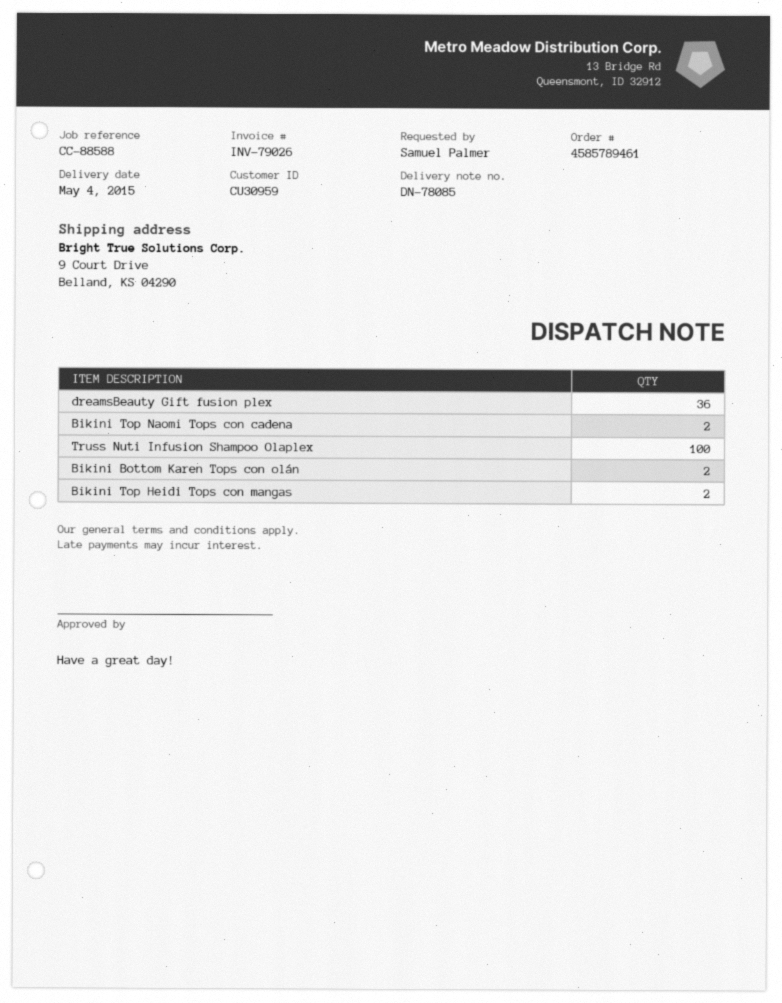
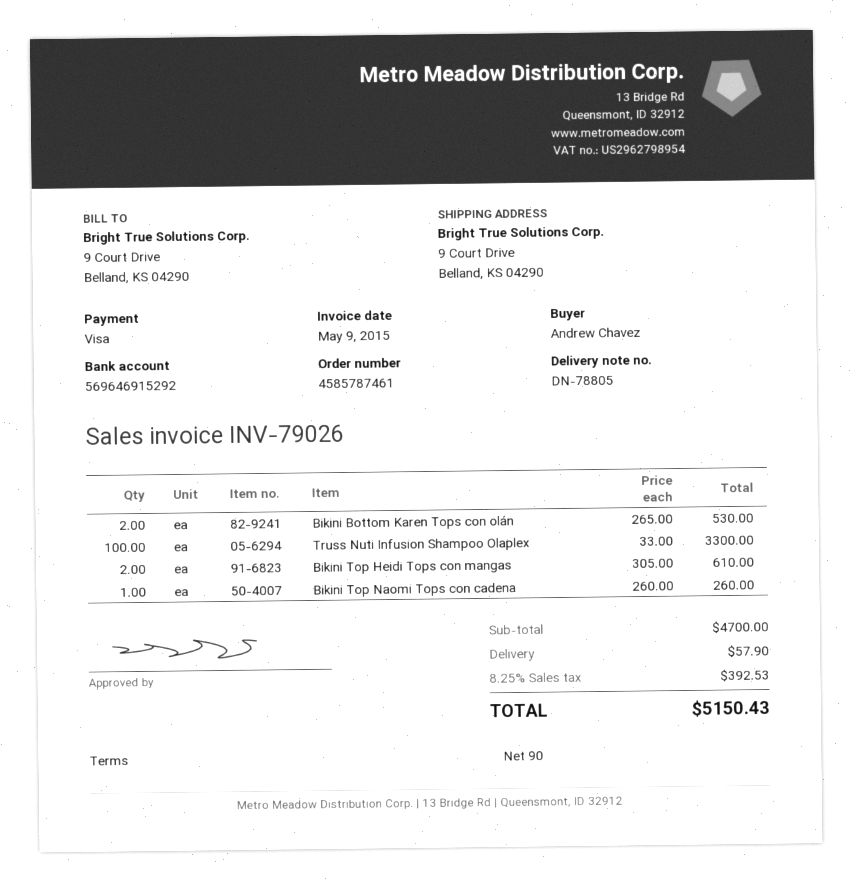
order number: 4585789461 -> 4585787461
delivery note number: DN-78085 -> DN-78805
ordered by: Samuel Palmer -> Andrew Chavez
dreamsBeauty Gift fusion plex: 36 -> none
Bikini Top Naomi Tops con cadena: 2 -> 1

